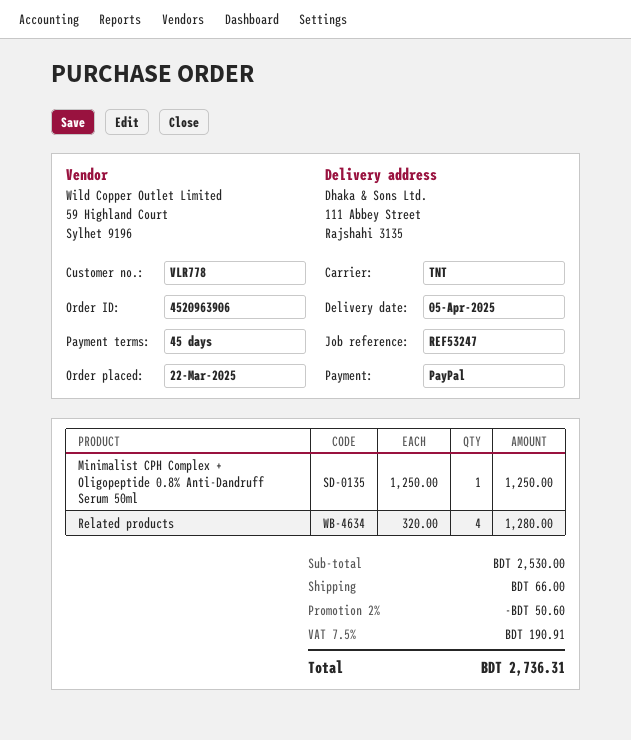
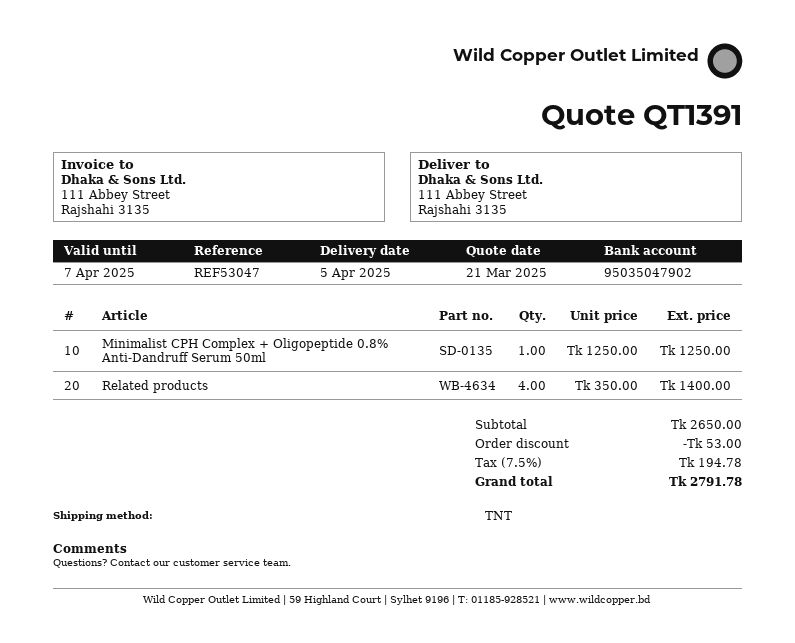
reference: REF53247 -> REF53047
Related products: 4 x 320.00 = 1280.00 -> 4 x 350.00 = 1400.00
subtotal: 2530.00 -> 2650.00
discount: 50.60 -> 53.00
shipping: 66.00 -> none
tax: 7.5% = 190.91 -> 7.5% = 194.78
total: 2736.31 -> 2791.78

